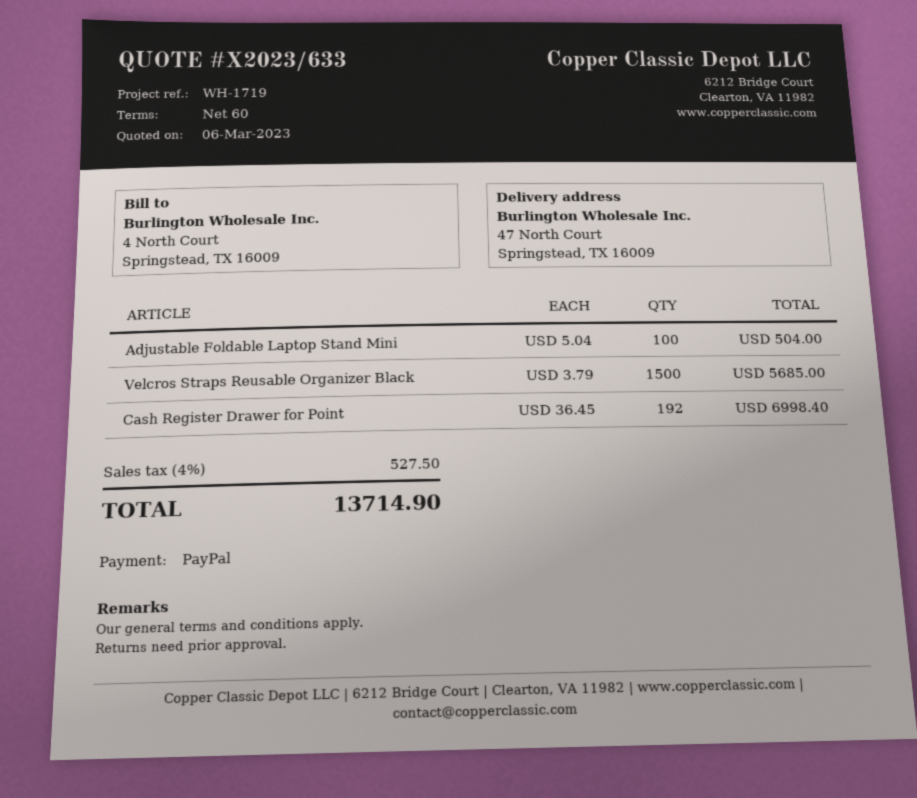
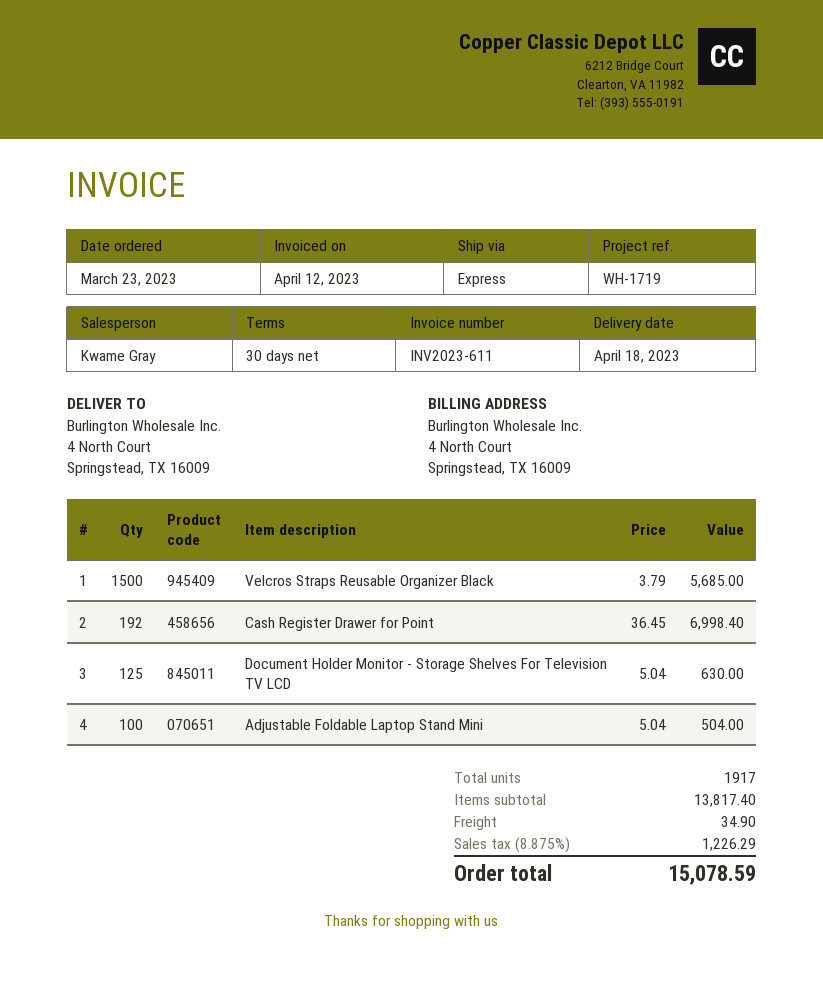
payment terms: 60 days -> 30 days
ship to: 47 North Court, Springstead, TX 16009 -> 4 North Court, Springstead, TX 16009
Document Holder Monitor - Storage Shelves For Television TV LCD: none -> 125 x 5.04 = 630.00
shipping: none -> 34.90
tax: 4% = 527.50 -> 8.875% = 1226.29
total: 13714.90 -> 15078.59

